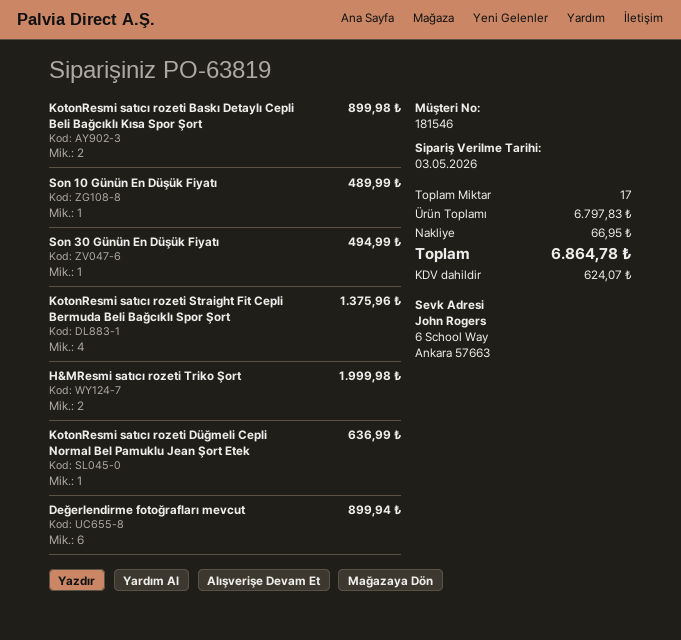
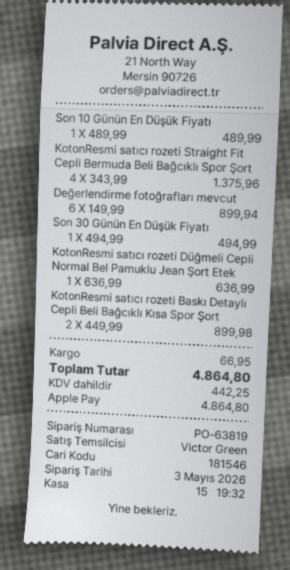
H&MResmi satıcı rozeti Triko Şort: 2 for 1999.98 -> none
tax: 624.07 -> 442.25
total: 6864.78 -> 4864.80

